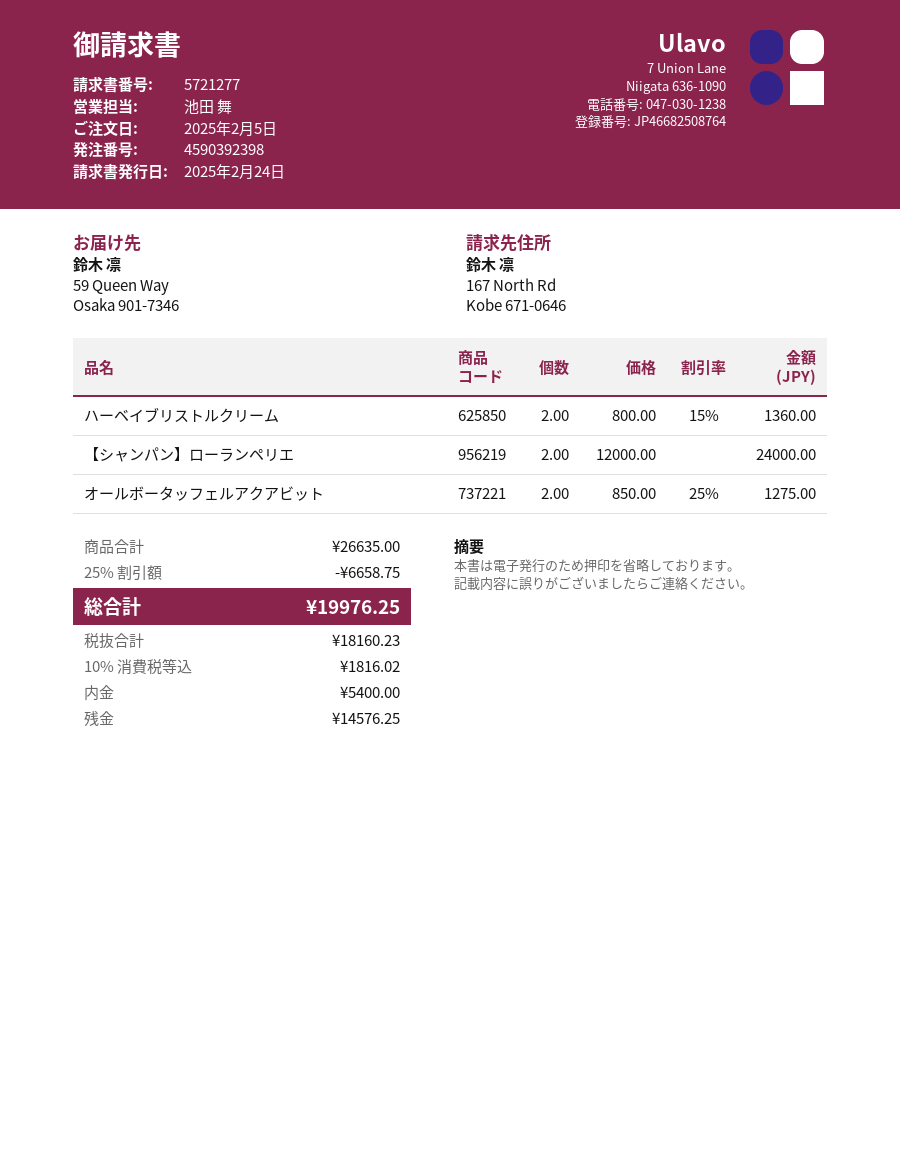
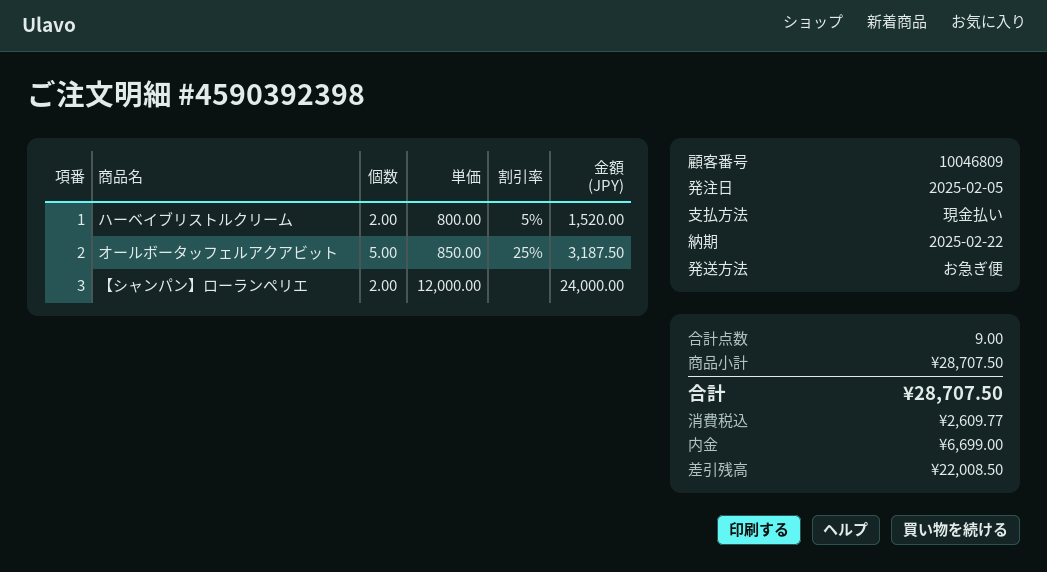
ハーベイブリストルクリーム: 2 x 800.00 - 15% = 1360.00 -> 2 x 800.00 - 5% = 1520.00
オールボータッフェルアクアビット: 2 x 850.00 - 25% = 1275.00 -> 5 x 850.00 - 25% = 3187.50
subtotal: 26635.00 -> 28707.50
discount: 25% = 6658.75 -> none
tax: 1816.02 -> 2609.77
total: 19976.25 -> 28707.50
deposit: 5400.00 -> 6699.00
balance: 14576.25 -> 22008.50

